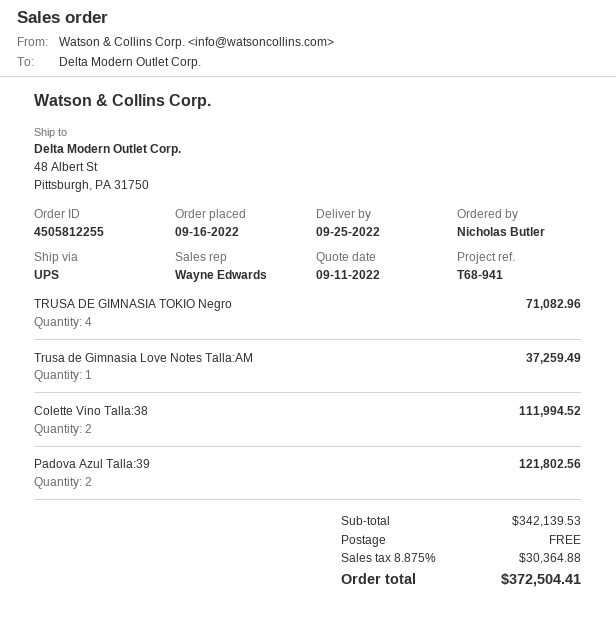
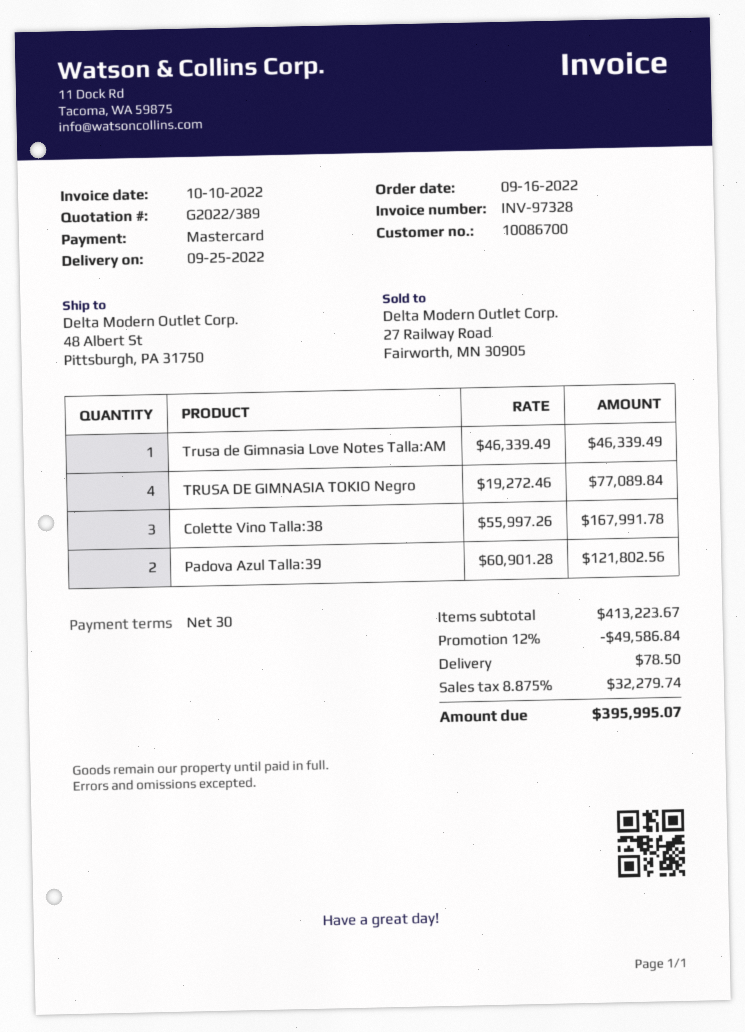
TRUSA DE GIMNASIA TOKIO Negro: 4 for 71082.96 -> 4 for 77089.84
Trusa de Gimnasia Love Notes Talla:AM: 1 for 37259.49 -> 1 for 46339.49
Colette Vino Talla:38: 2 for 111994.52 -> 3 for 167991.78
subtotal: 342139.53 -> 413223.67
discount: none -> 12% = 49586.84
shipping: 0.00 -> 78.50
tax: 8.875% = 30364.88 -> 8.875% = 32279.74
total: 372504.41 -> 395995.07

